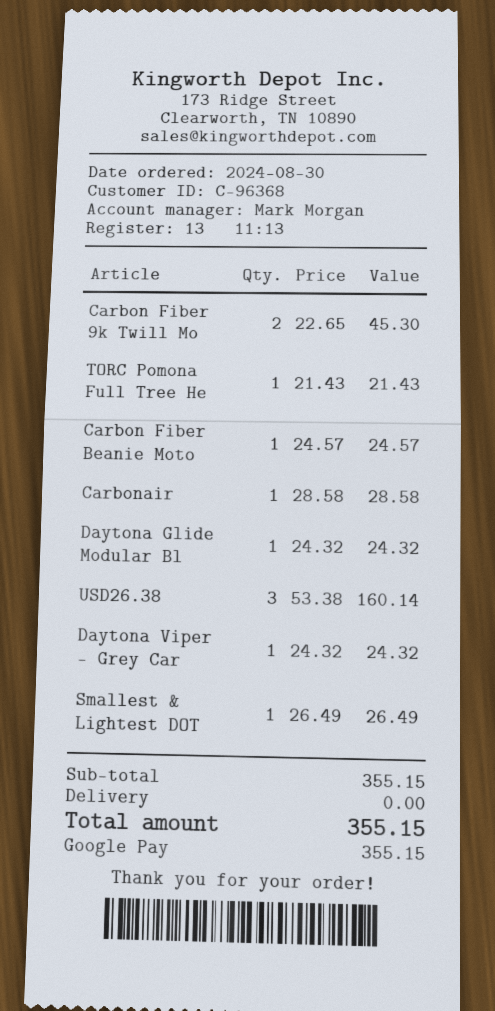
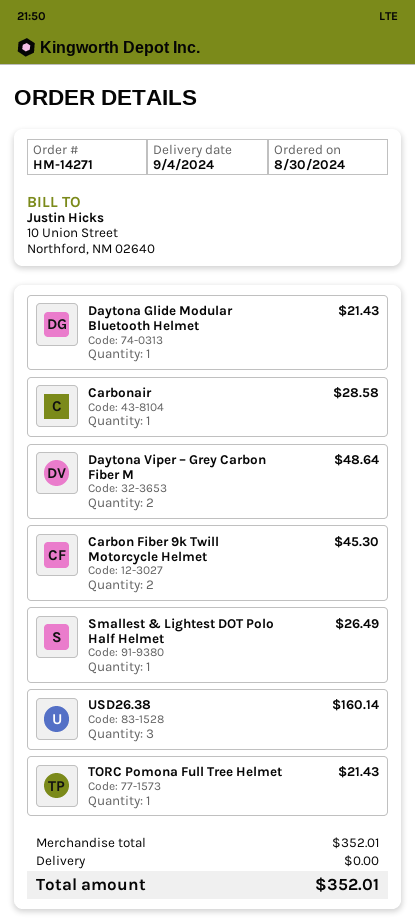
Carbon Fiber Beanie Moto: 1 for 24.57 -> none
Daytona Glide Modular Bl: 1 for 24.32 -> 1 for 21.43
Daytona Viper – Grey Car: 1 for 24.32 -> 2 for 48.64
subtotal: 355.15 -> 352.01
total: 355.15 -> 352.01

